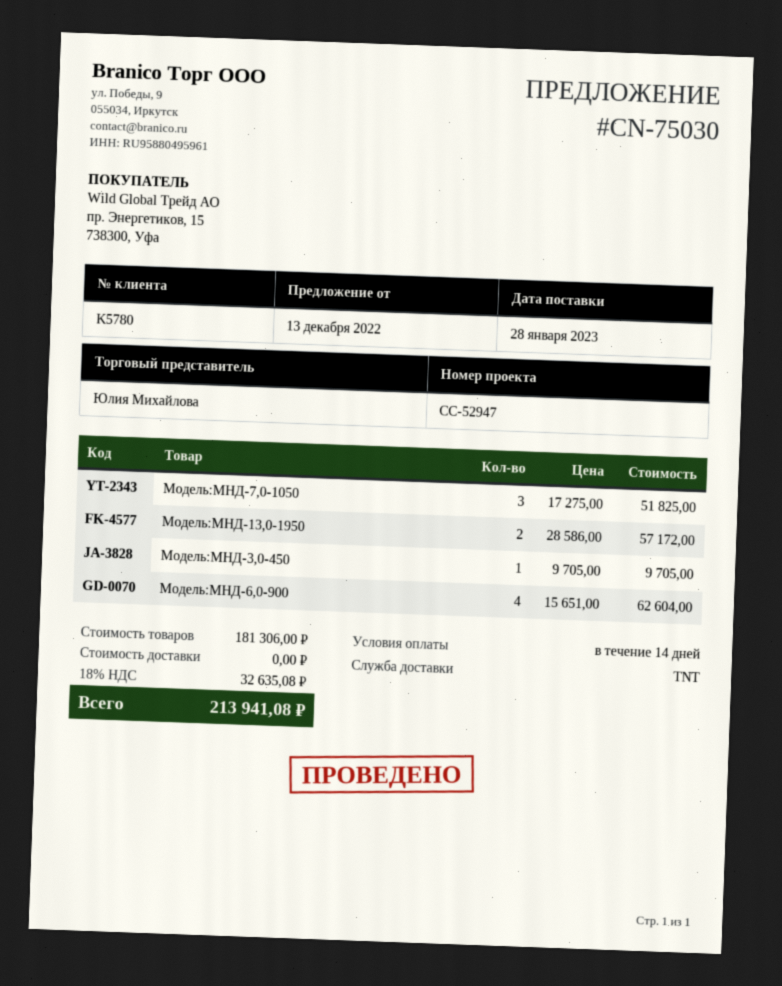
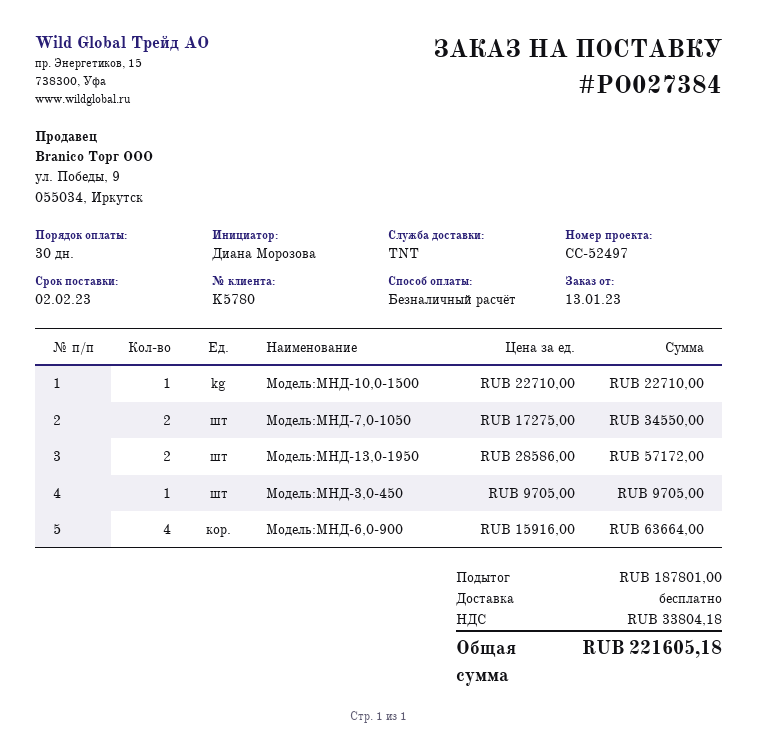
delivery date: 2023-01-28 -> 2023-02-02
payment terms: 14 days -> 30 days
reference: CC-52947 -> CC-52497
Модель:МНД-7,0-1050: 3 x 17275.00 = 51825.00 -> 2 x 17275.00 = 34550.00
Модель:МНД-6,0-900: 4 x 15651.00 = 62604.00 -> 4 x 15916.00 = 63664.00
Модель:МНД-10,0-1500: none -> 1 x 22710.00 = 22710.00
subtotal: 181306.00 -> 187801.00
tax: 32635.08 -> 33804.18
total: 213941.08 -> 221605.18

